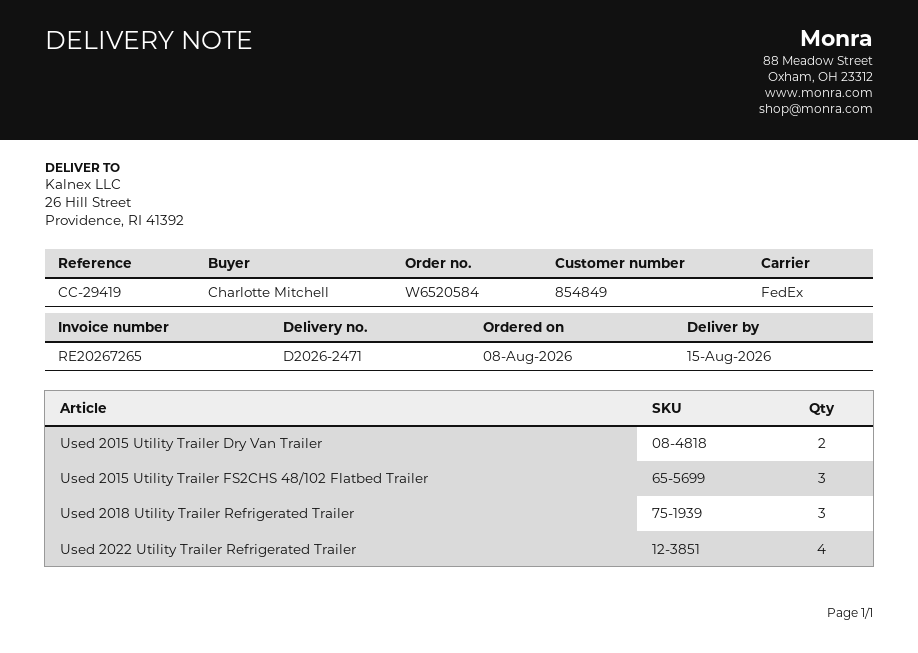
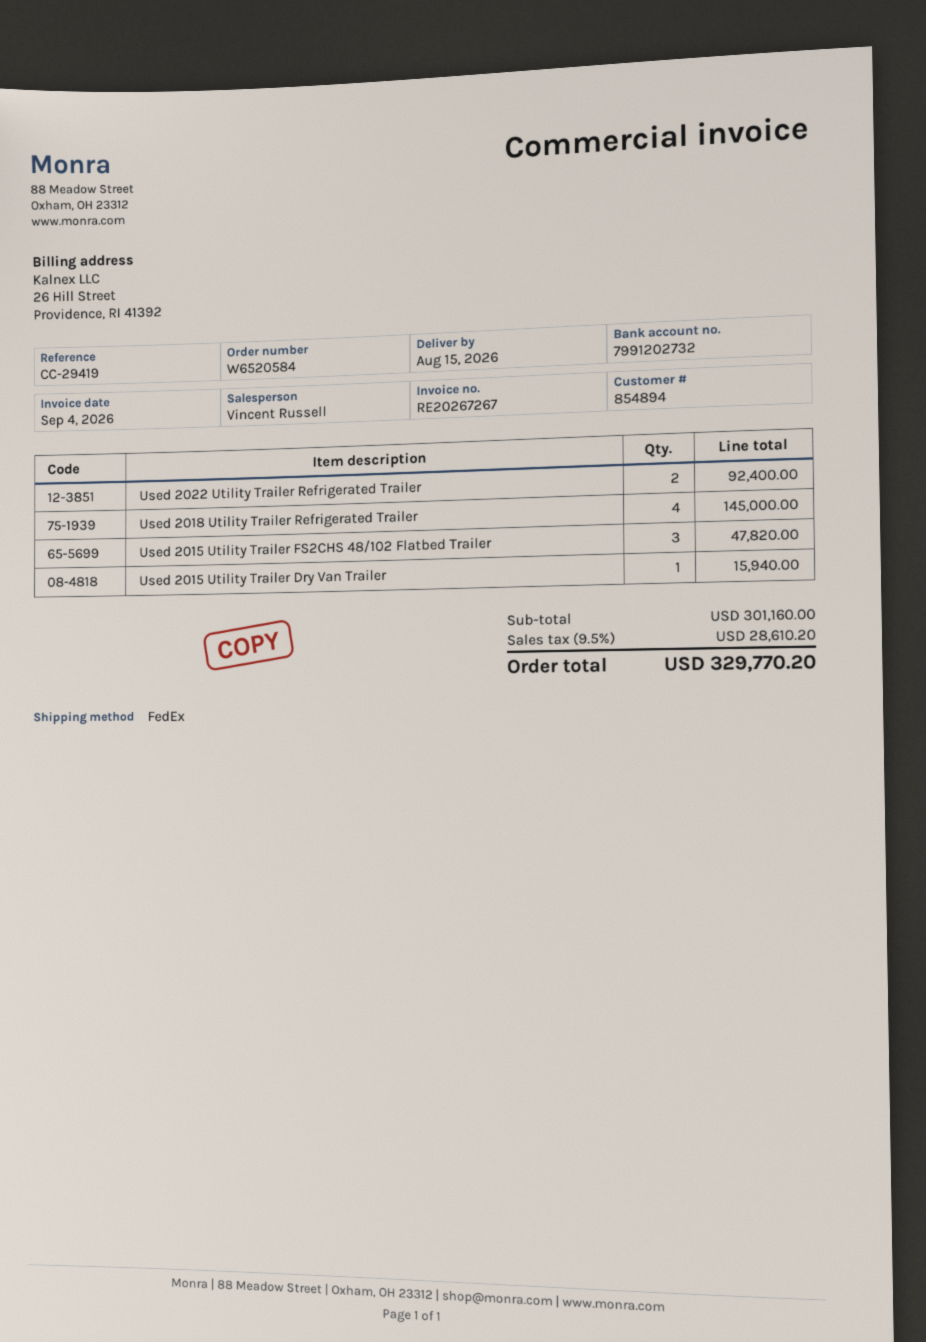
invoice number: RE20267265 -> RE20267267
customer number: 854849 -> 854894
Used 2015 Utility Trailer Dry Van Trailer: 2 -> 1
Used 2018 Utility Trailer Refrigerated Trailer: 3 -> 4
Used 2022 Utility Trailer Refrigerated Trailer: 4 -> 2

